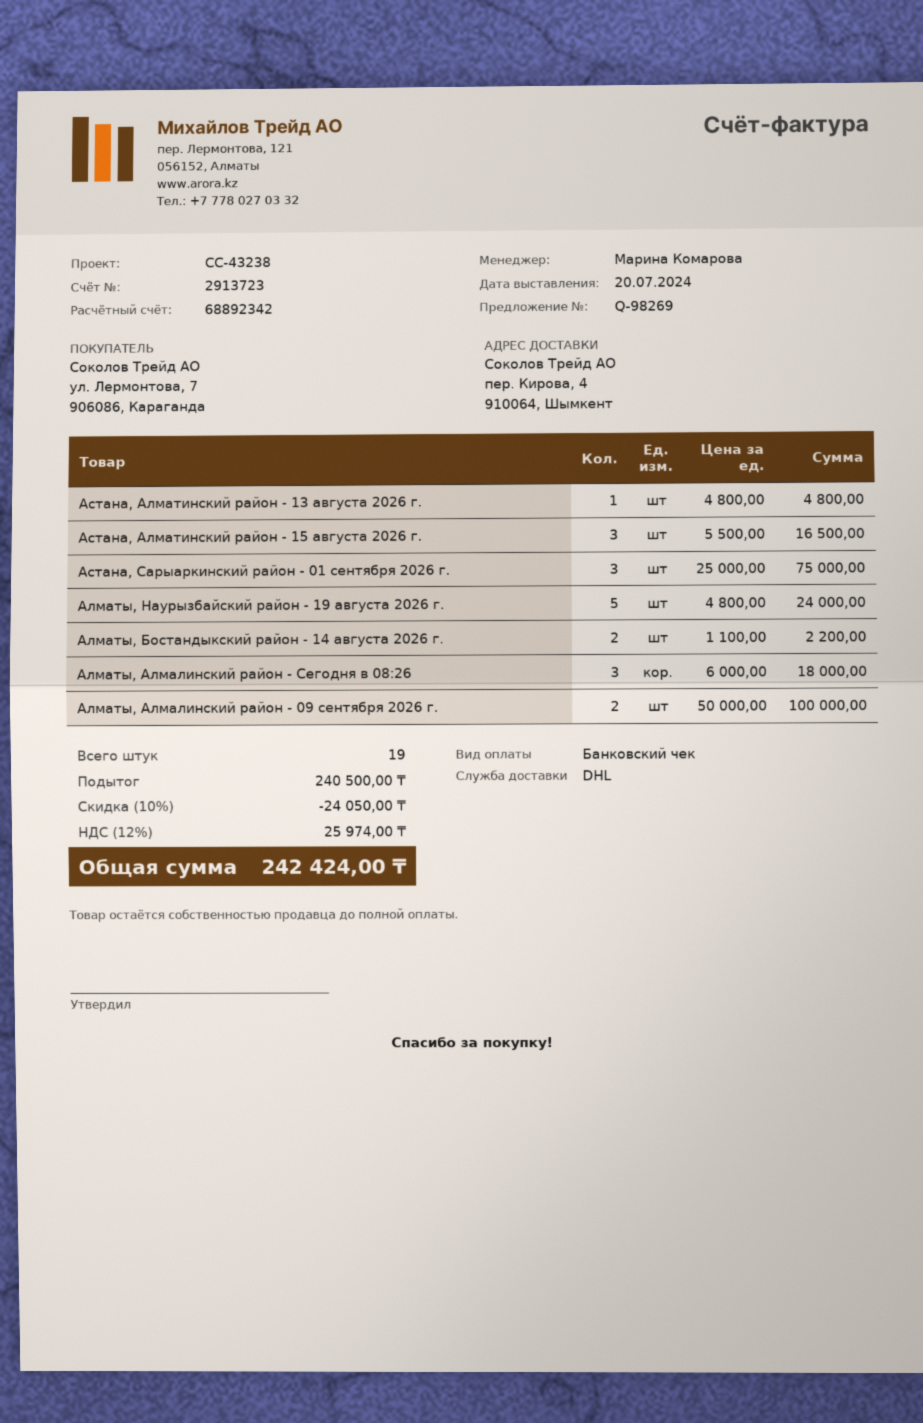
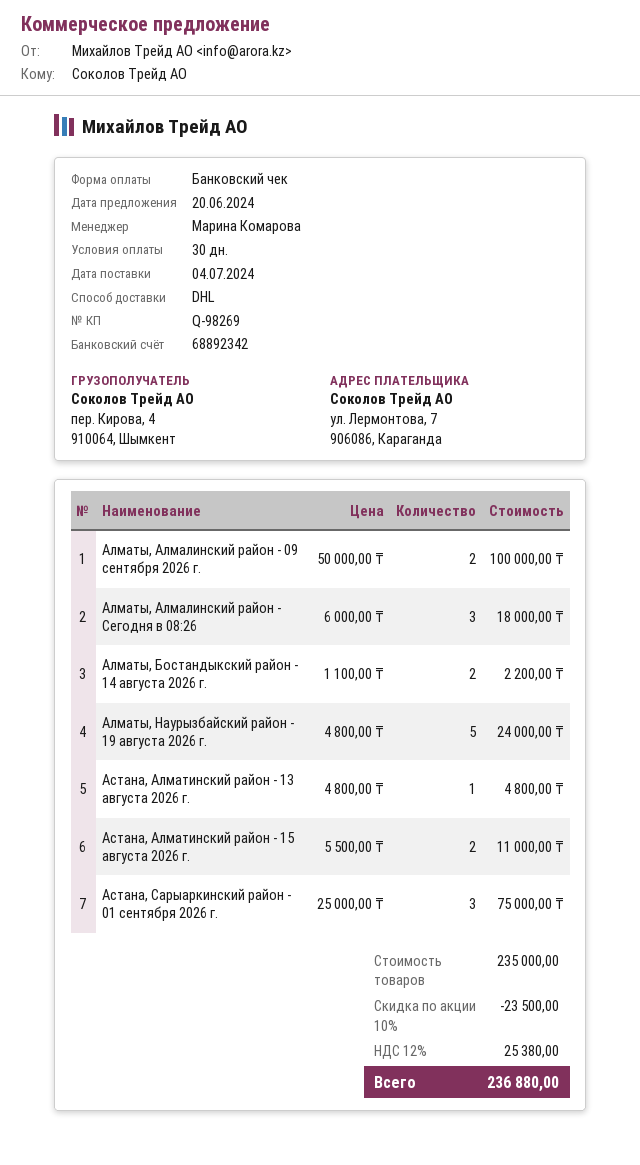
Астана, Алматинский район - 15 августа 2026 г.: 3 x 5500.00 = 16500.00 -> 2 x 5500.00 = 11000.00
subtotal: 240500.00 -> 235000.00
discount: 10% = 24050.00 -> 10% = 23500.00
tax: 12% = 25974.00 -> 12% = 25380.00
total: 242424.00 -> 236880.00

